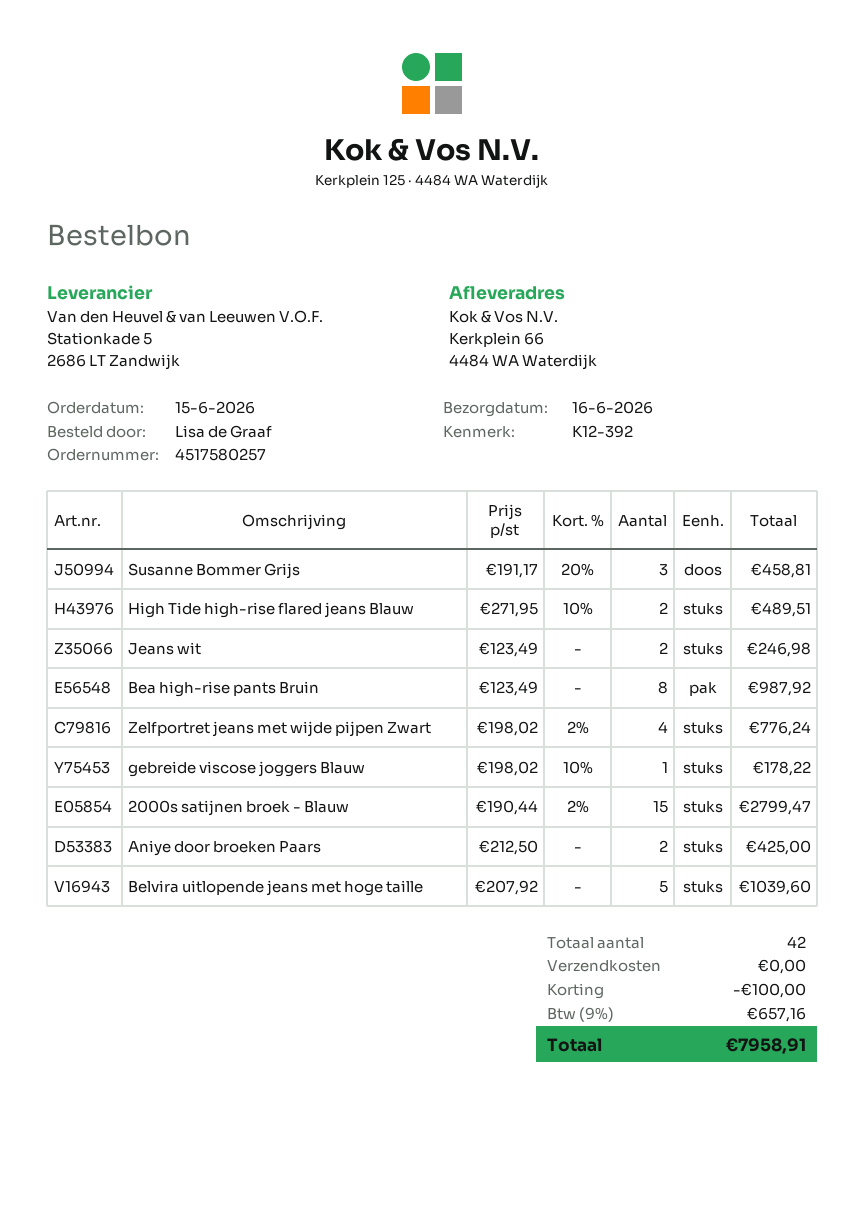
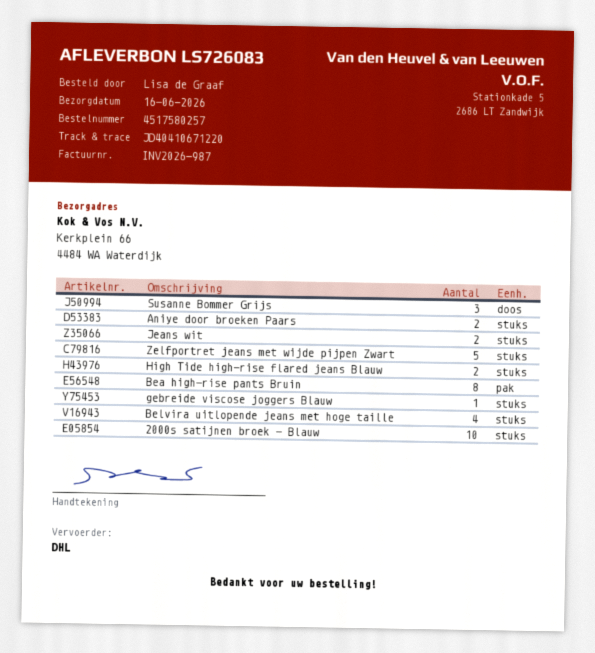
Zelfportret jeans met wijde pijpen Zwart: 4 -> 5
2000s satijnen broek - Blauw: 15 -> 10
Belvira uitlopende jeans met hoge taille: 5 -> 4

